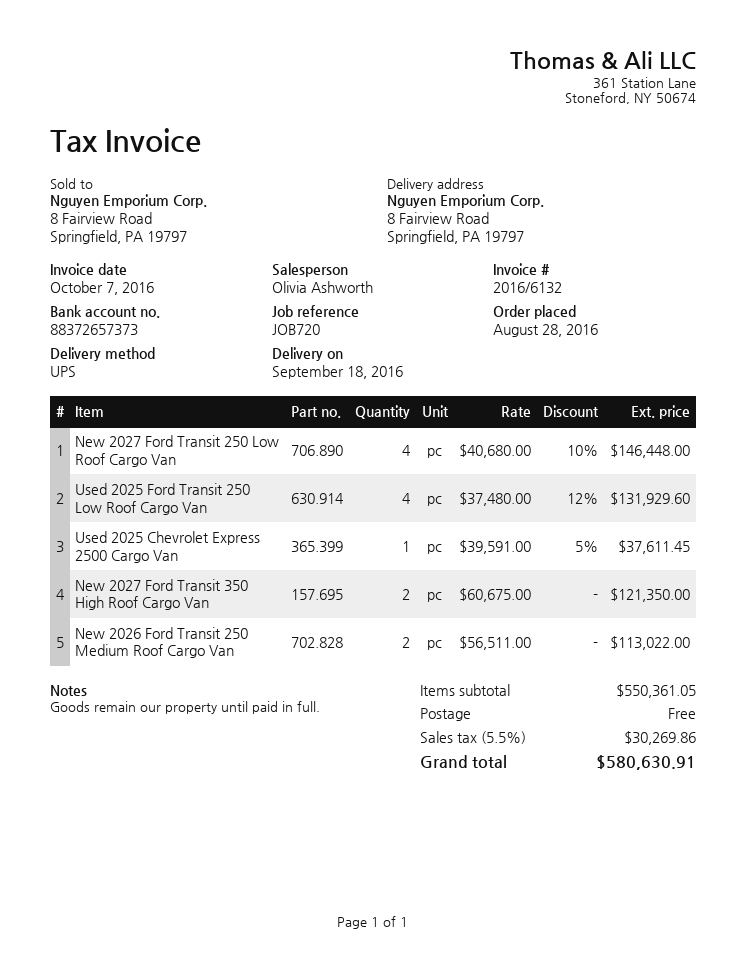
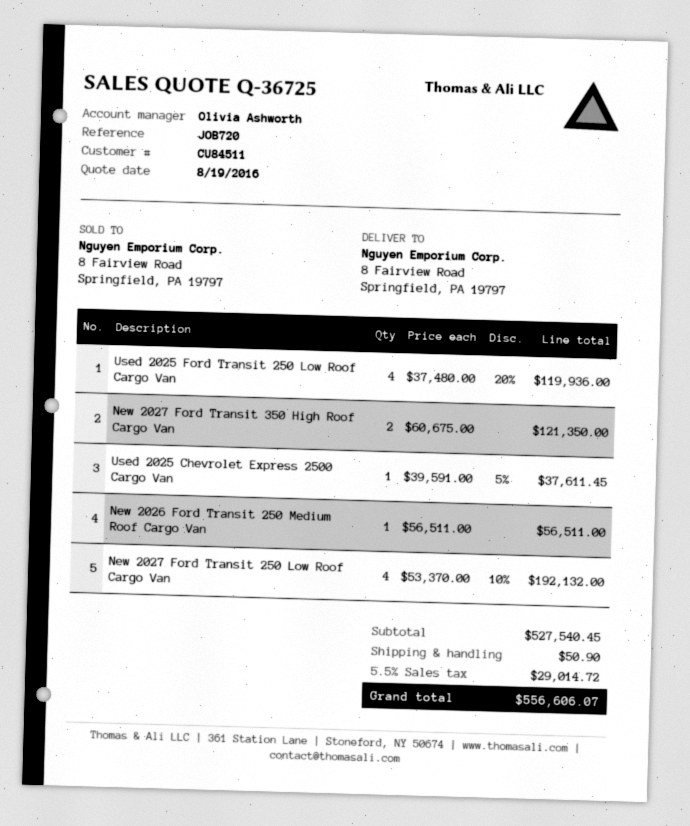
New 2027 Ford Transit 250 Low Roof Cargo Van: 4 x 40680.00 - 10% = 146448.00 -> 4 x 53370.00 - 10% = 192132.00
Used 2025 Ford Transit 250 Low Roof Cargo Van: 4 x 37480.00 - 12% = 131929.60 -> 4 x 37480.00 - 20% = 119936.00
New 2026 Ford Transit 250 Medium Roof Cargo Van: 2 x 56511.00 = 113022.00 -> 1 x 56511.00 = 56511.00
subtotal: 550361.05 -> 527540.45
shipping: 0.00 -> 50.90
tax: 5.5% = 30269.86 -> 5.5% = 29014.72
total: 580630.91 -> 556606.07

